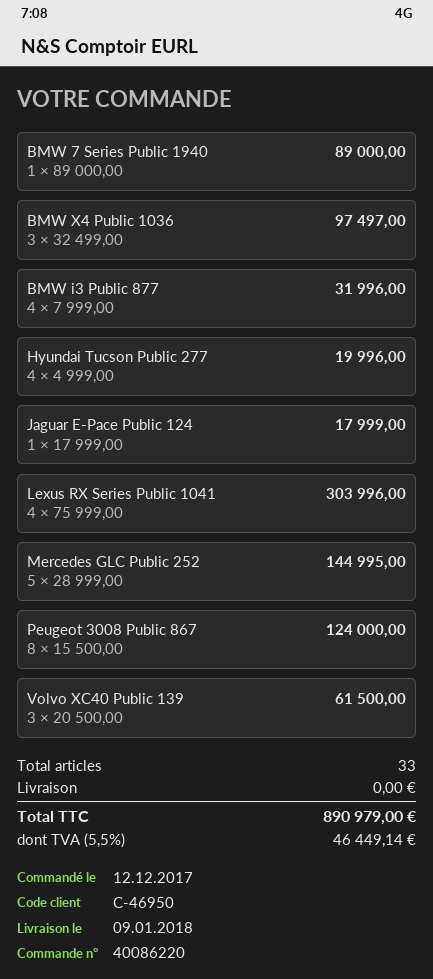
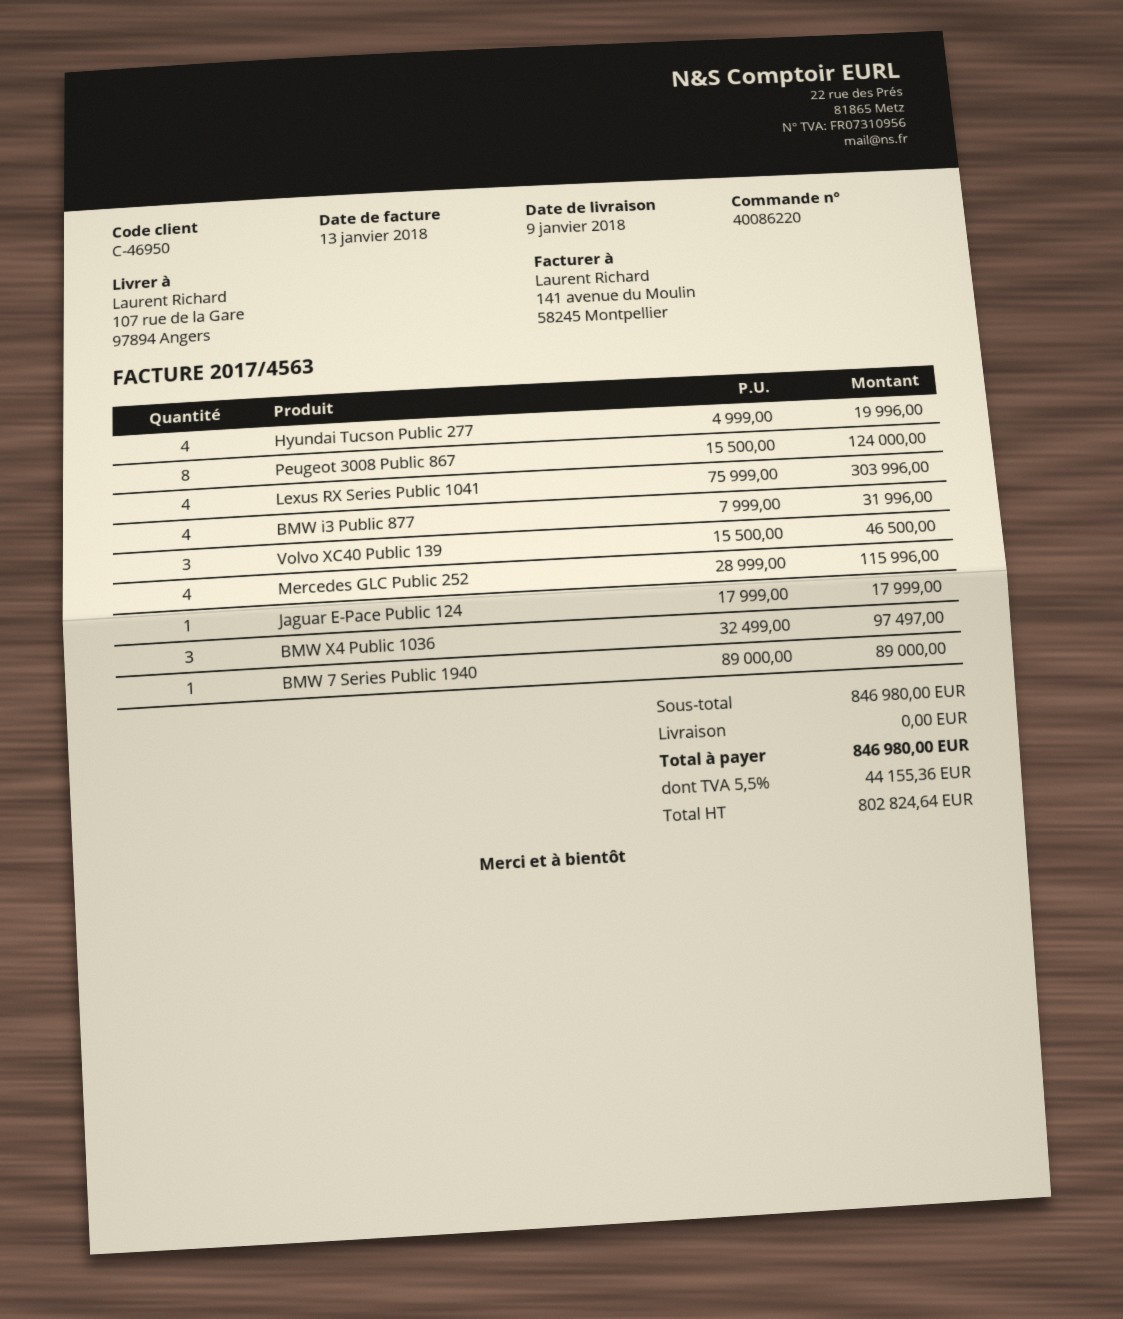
Mercedes GLC Public 252: 5 x 28999.00 = 144995.00 -> 4 x 28999.00 = 115996.00
Volvo XC40 Public 139: 3 x 20500.00 = 61500.00 -> 3 x 15500.00 = 46500.00
tax: 5.5% = 46449.14 -> 5.5% = 44155.36
total: 890979.00 -> 846980.00

